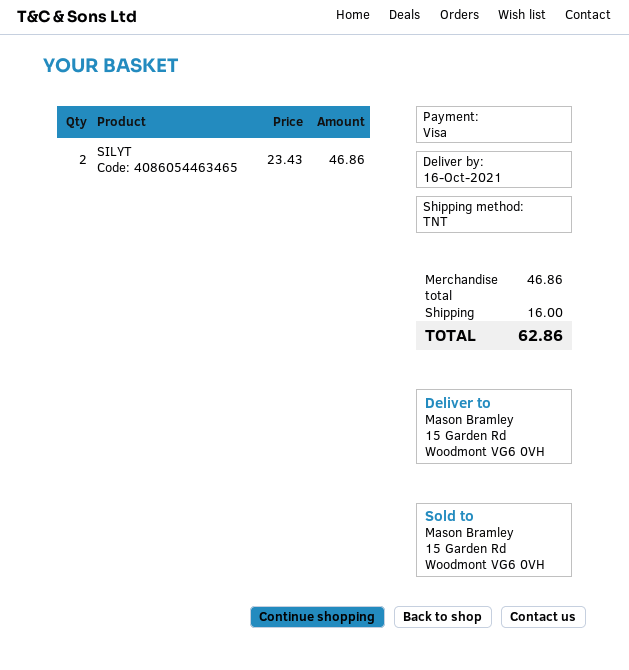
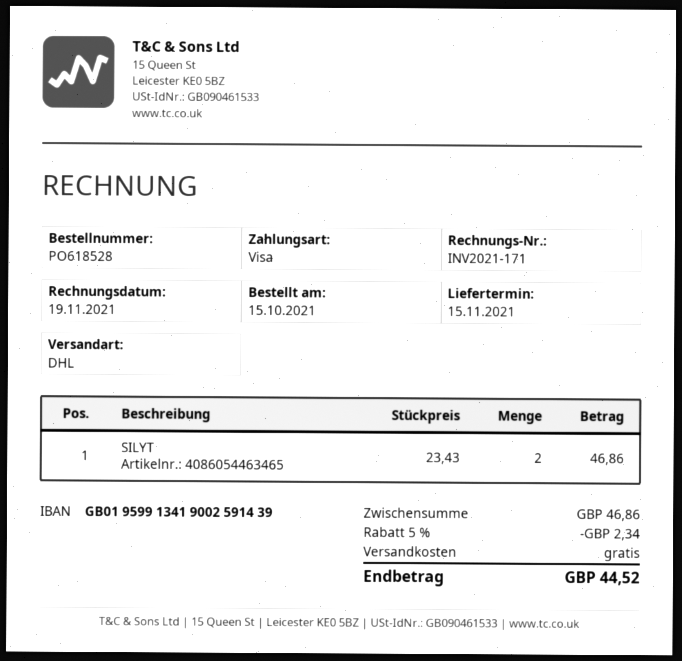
delivery date: 2021-10-16 -> 2021-11-15
shipping method: TNT -> DHL
discount: none -> 5% = 2.34
shipping: 16.00 -> 0.00
total: 62.86 -> 44.52

